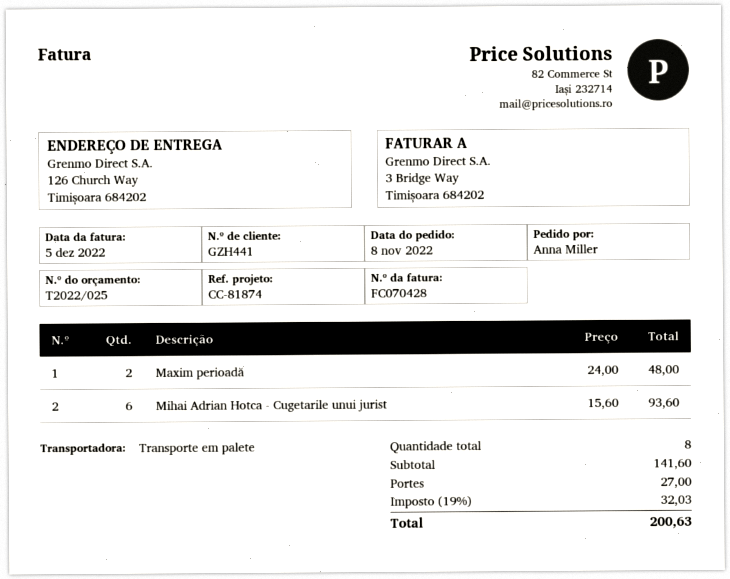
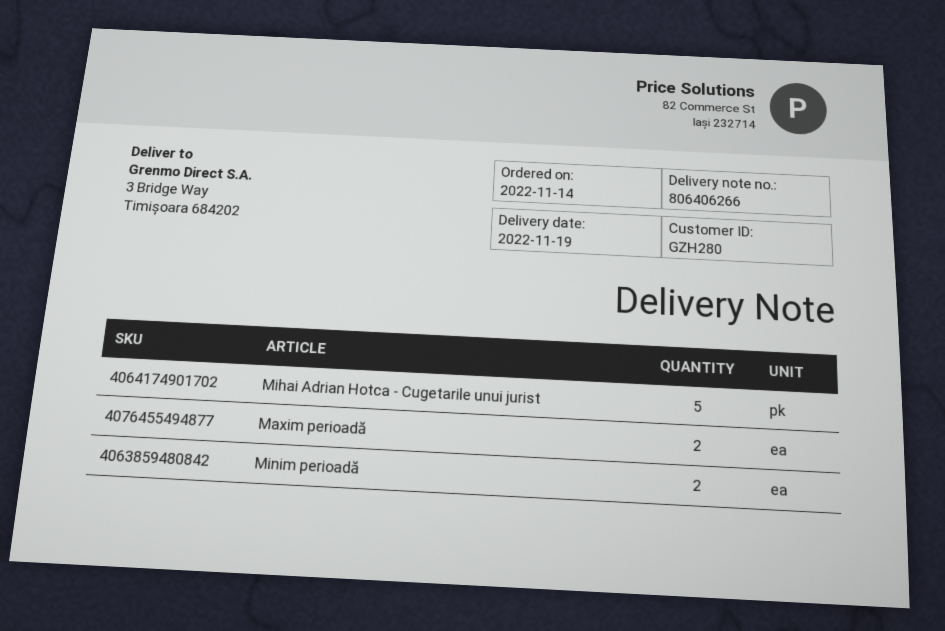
order date: 2022-11-08 -> 2022-11-14
customer number: GZH441 -> GZH280
ship to: 126 Church Way, Timișoara 684202 -> 3 Bridge Way, Timișoara 684202
Mihai Adrian Hotca - Cugetarile unui jurist: 6 -> 5
Minim perioadă: none -> 2

